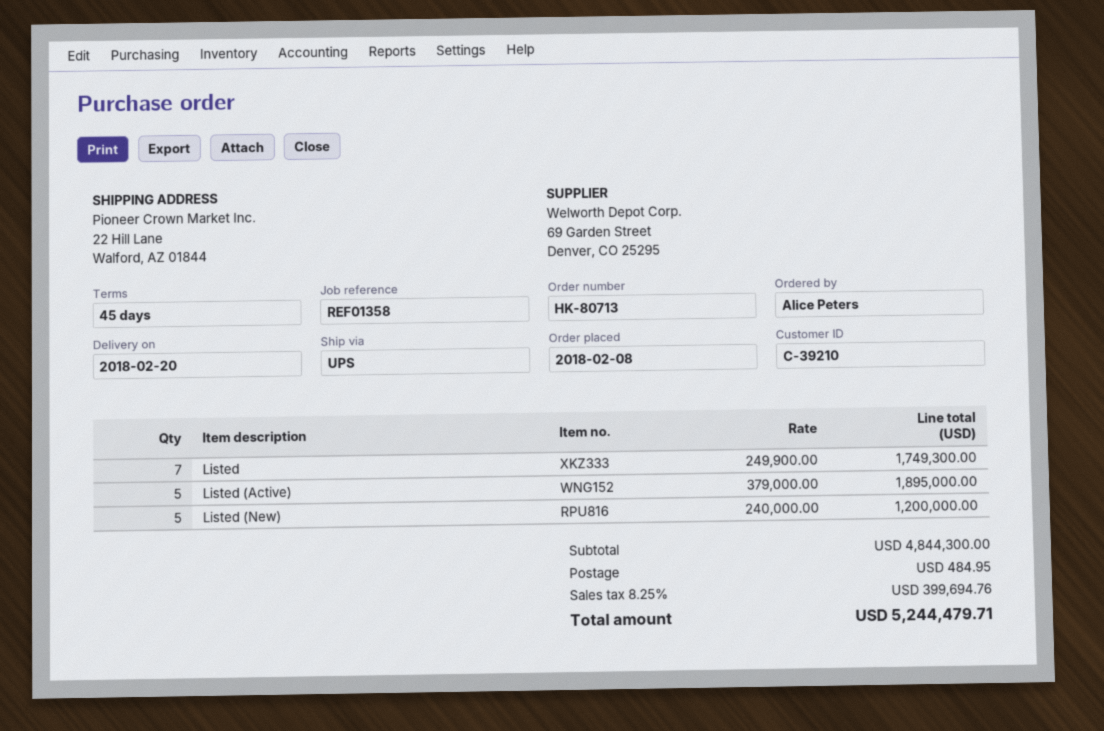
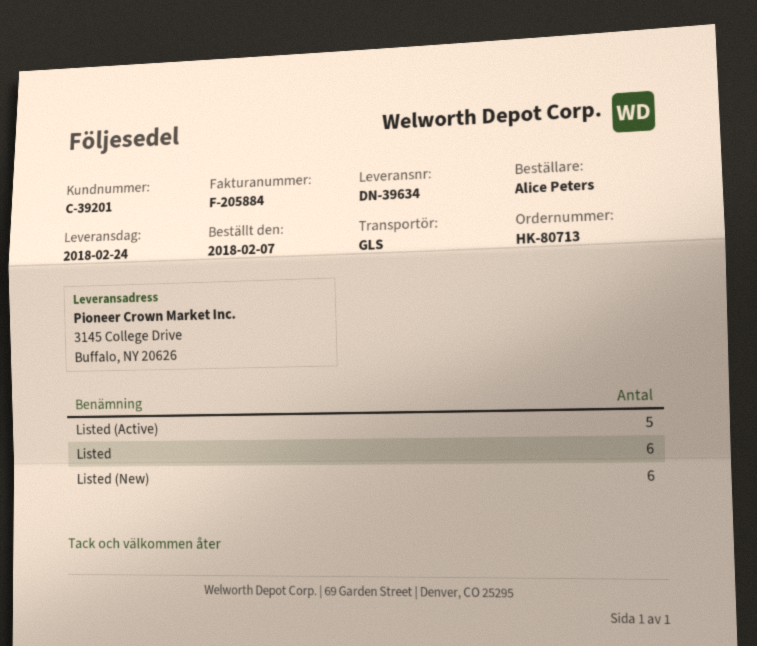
order date: 2018-02-08 -> 2018-02-07
delivery date: 2018-02-20 -> 2018-02-24
customer number: C-39210 -> C-39201
shipping method: UPS -> GLS
ship to: 22 Hill Lane, Walford, AZ 01844 -> 3145 College Drive, Buffalo, NY 20626
Listed: 7 -> 6
Listed (New): 5 -> 6

